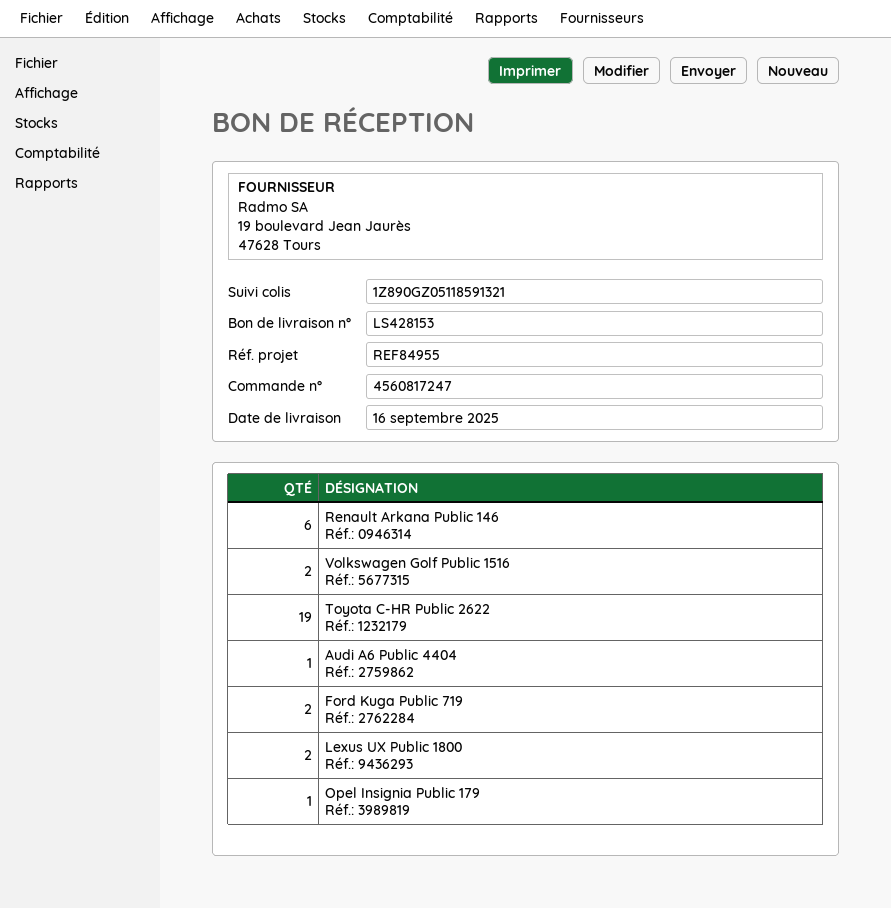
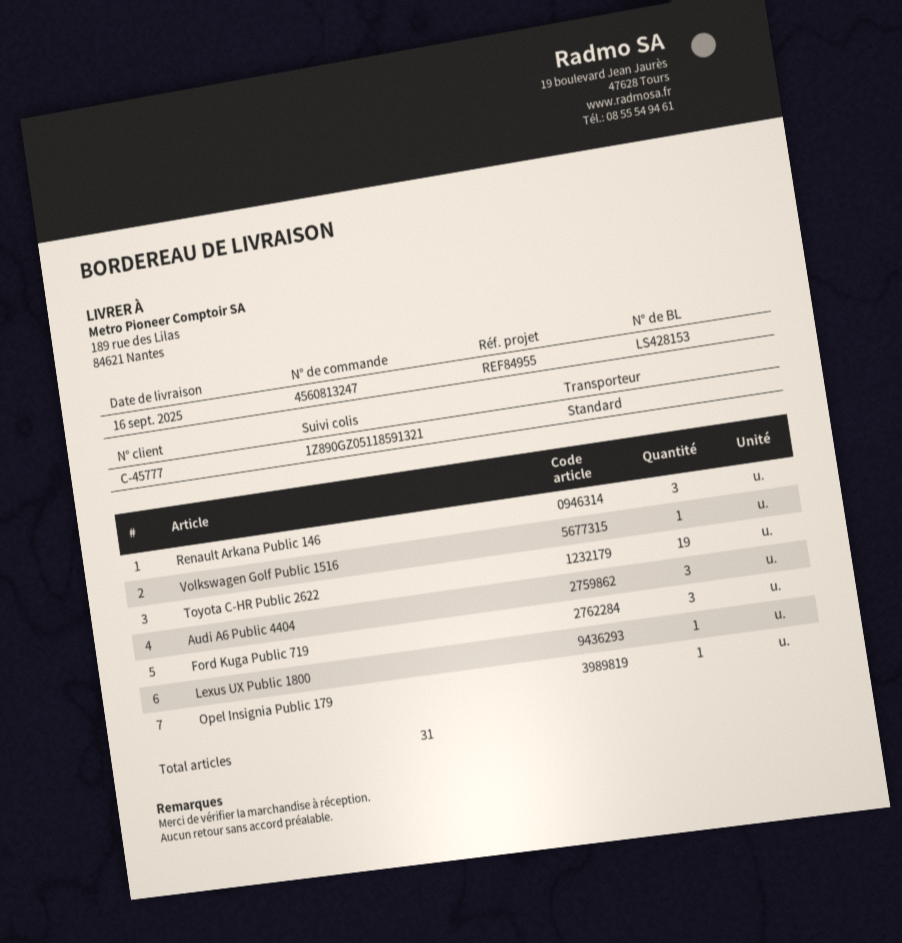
order number: 4560817247 -> 4560813247
Renault Arkana Public 146: 6 -> 3
Volkswagen Golf Public 1516: 2 -> 1
Audi A6 Public 4404: 1 -> 3
Ford Kuga Public 719: 2 -> 3
Lexus UX Public 1800: 2 -> 1

